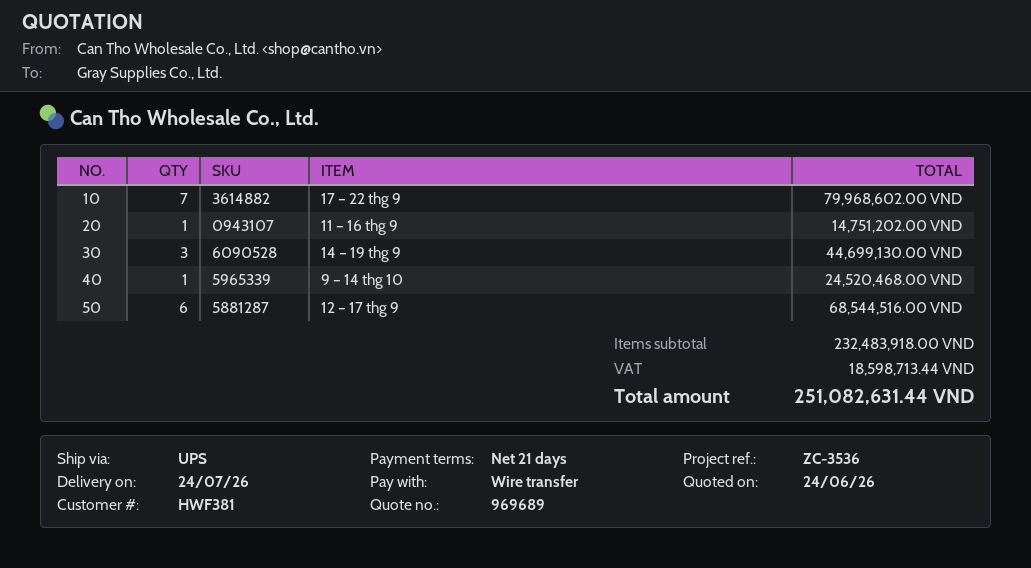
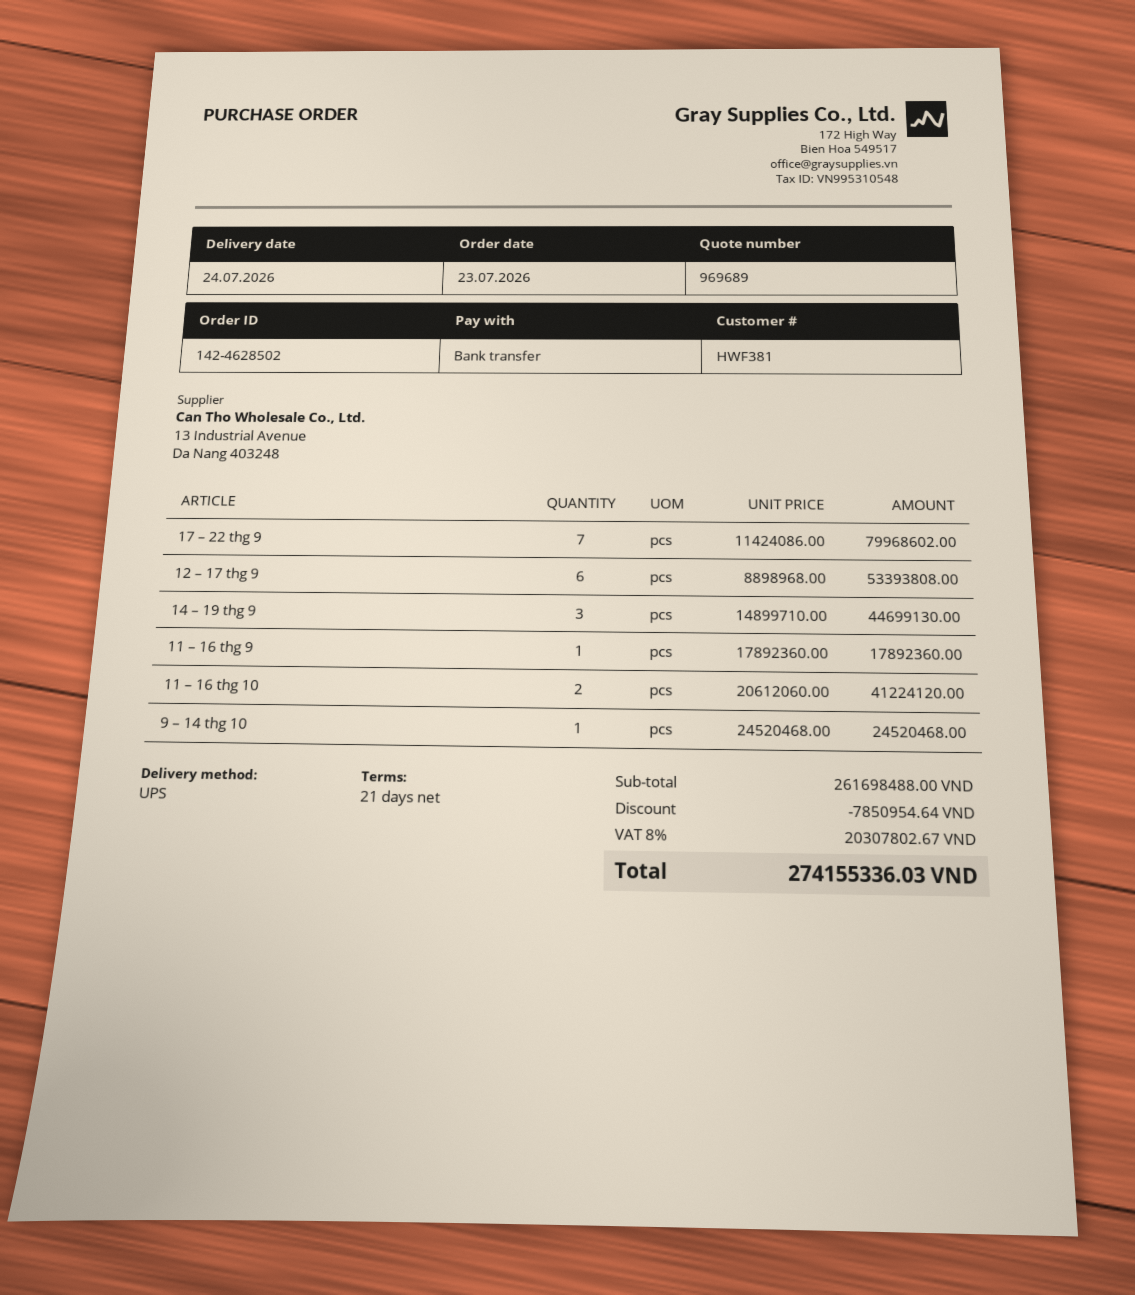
11 – 16 thg 9: 1 for 14751202.00 -> 1 for 17892360.00
12 – 17 thg 9: 6 for 68544516.00 -> 6 for 53393808.00
11 – 16 thg 10: none -> 2 for 41224120.00
subtotal: 232483918.00 -> 261698488.00
discount: none -> 7850954.64
tax: 18598713.44 -> 20307802.67
total: 251082631.44 -> 274155336.03

